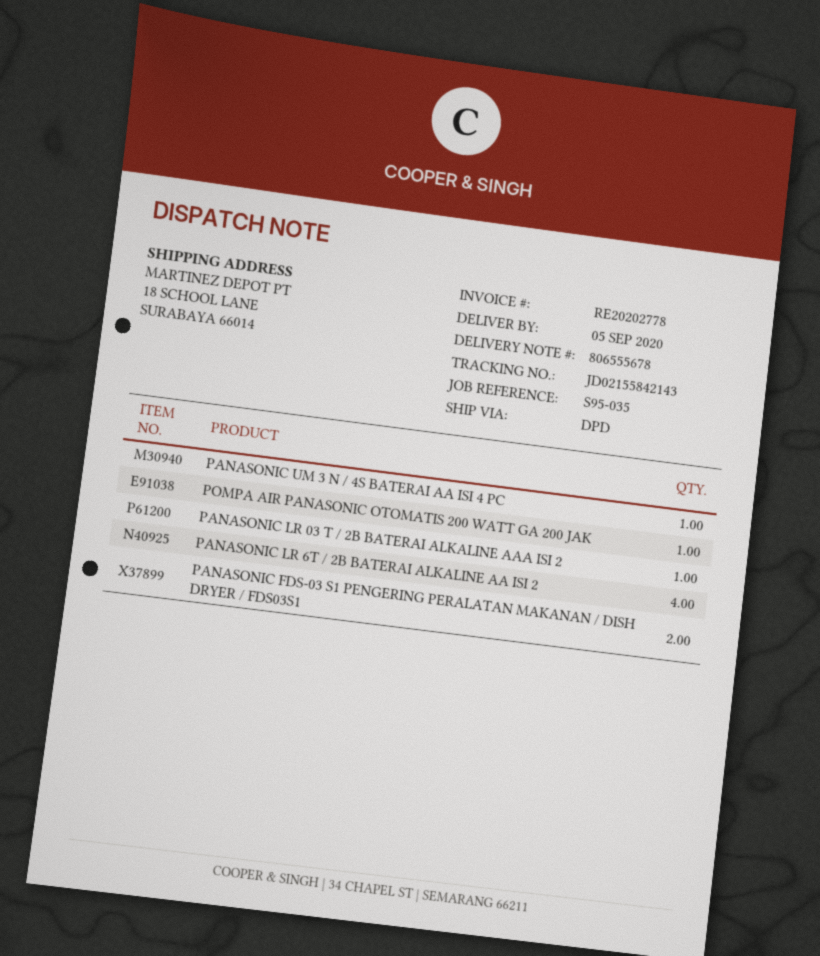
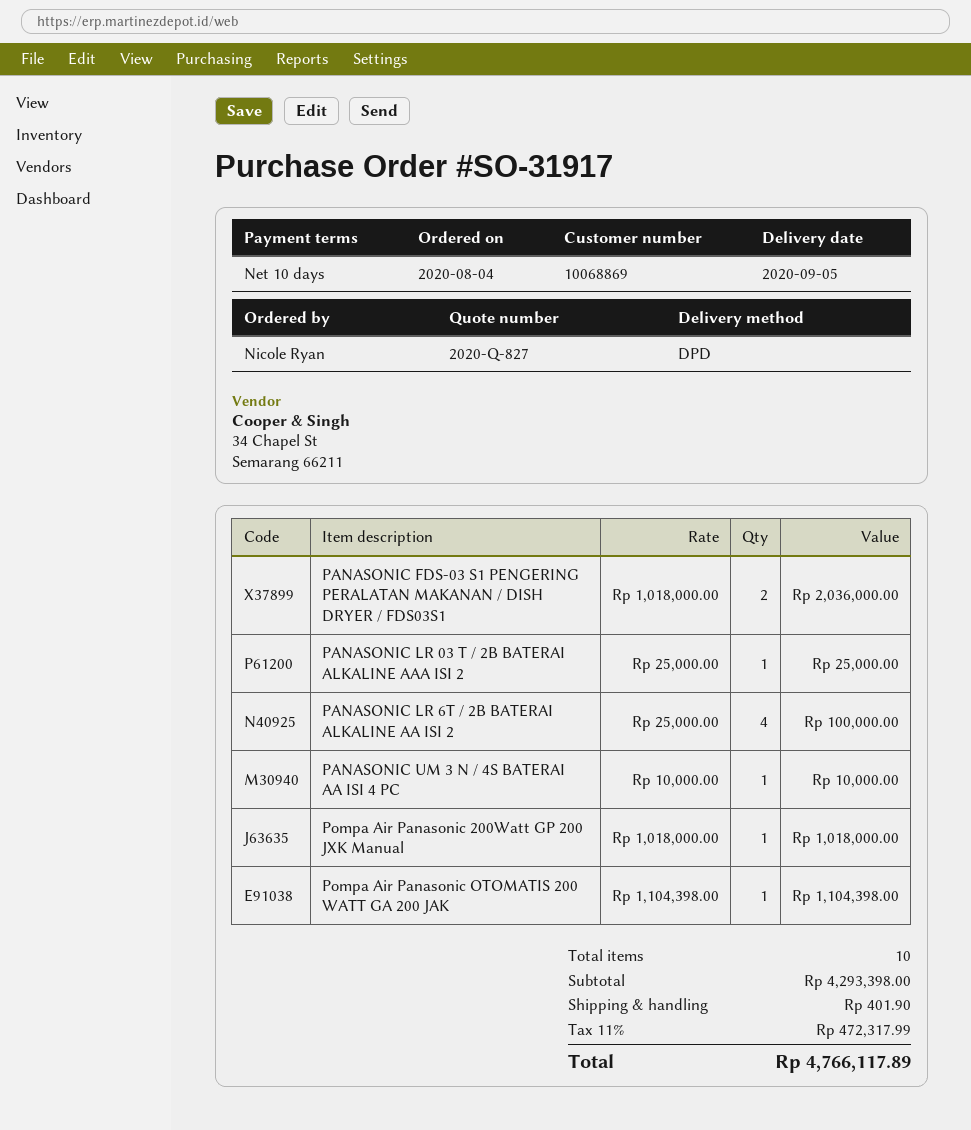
Pompa Air Panasonic 200Watt GP 200 JXK Manual: none -> 1

